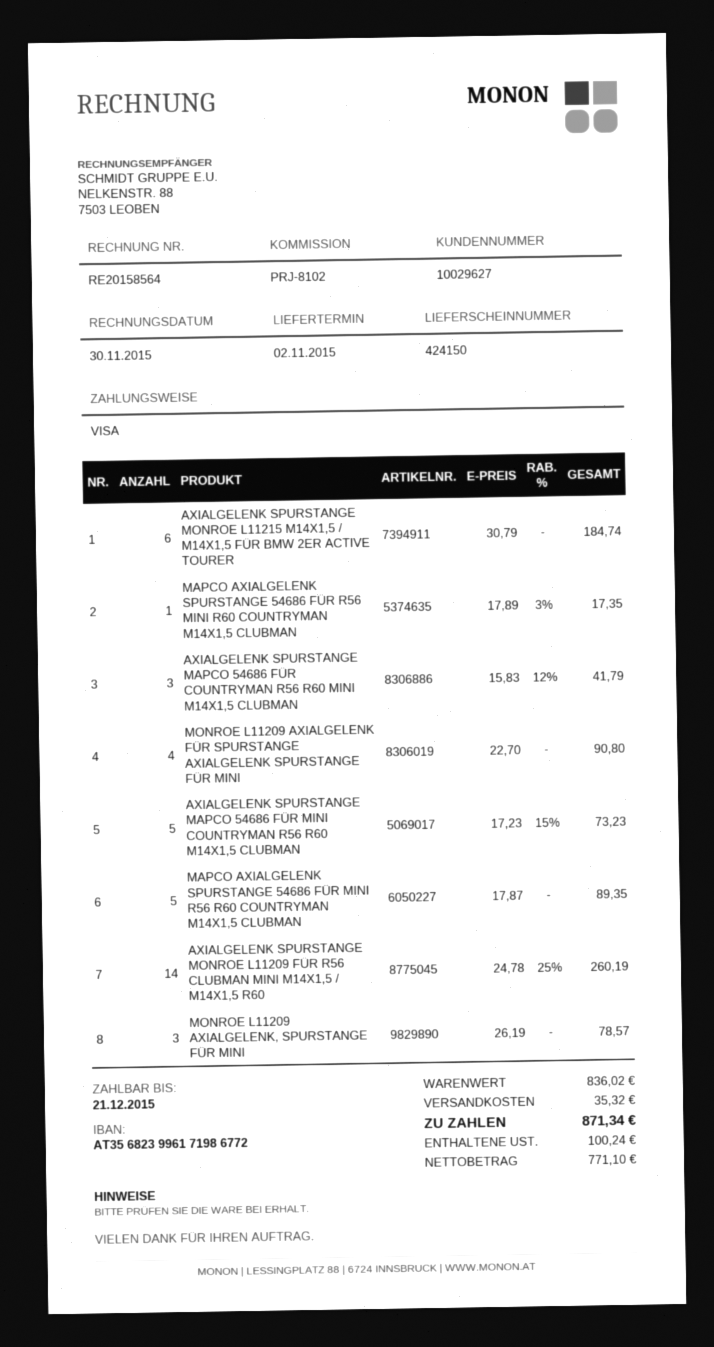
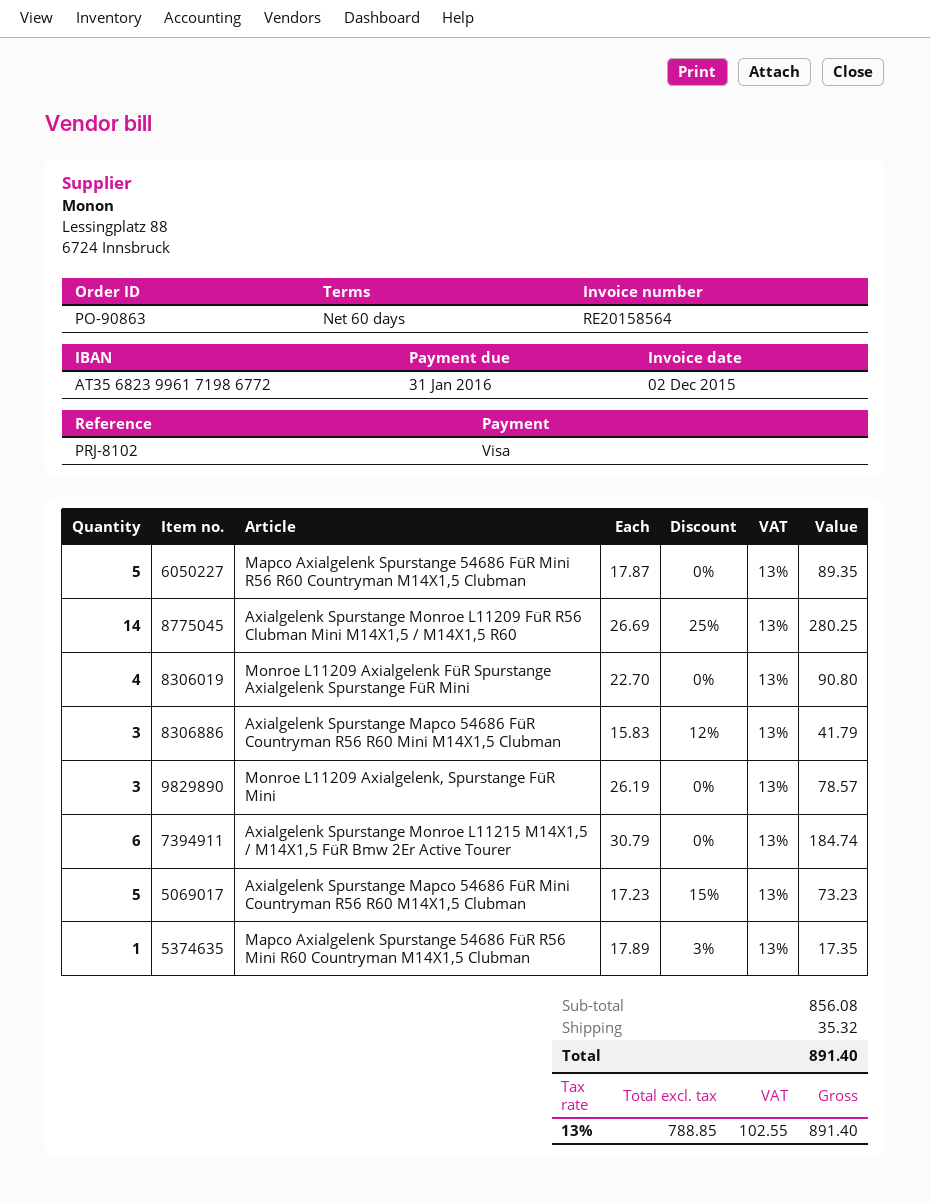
invoice date: 2015-11-30 -> 2015-12-02
due date: 2015-12-21 -> 2016-01-31
AXIALGELENK SPURSTANGE MONROE L11209 FÜR R56 CLUBMAN MINI M14X1,5 / M14X1,5 R60: 14 x 24.78 - 25% = 260.19 -> 14 x 26.69 - 25% = 280.25
subtotal: 836.02 -> 856.08
net: 771.10 -> 788.85
tax: 100.24 -> 102.55
total: 871.34 -> 891.40

